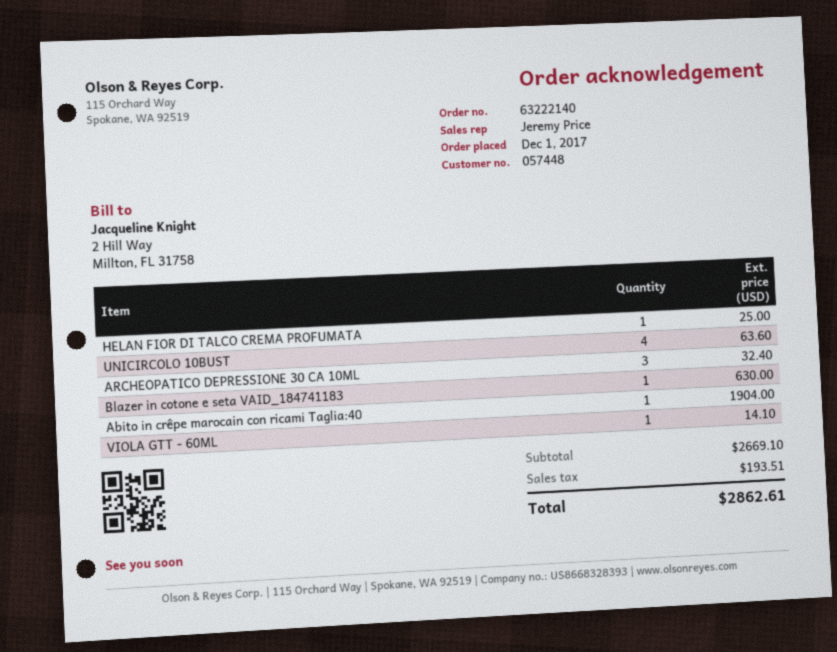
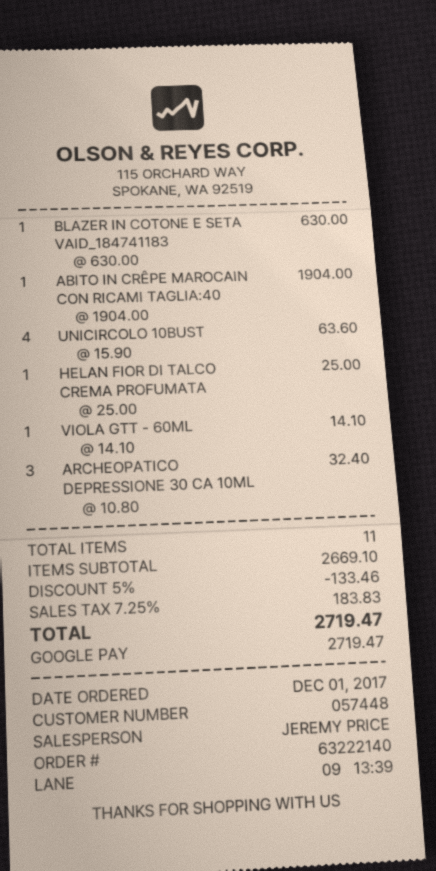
discount: none -> 5% = 133.46
tax: 193.51 -> 183.83
total: 2862.61 -> 2719.47

